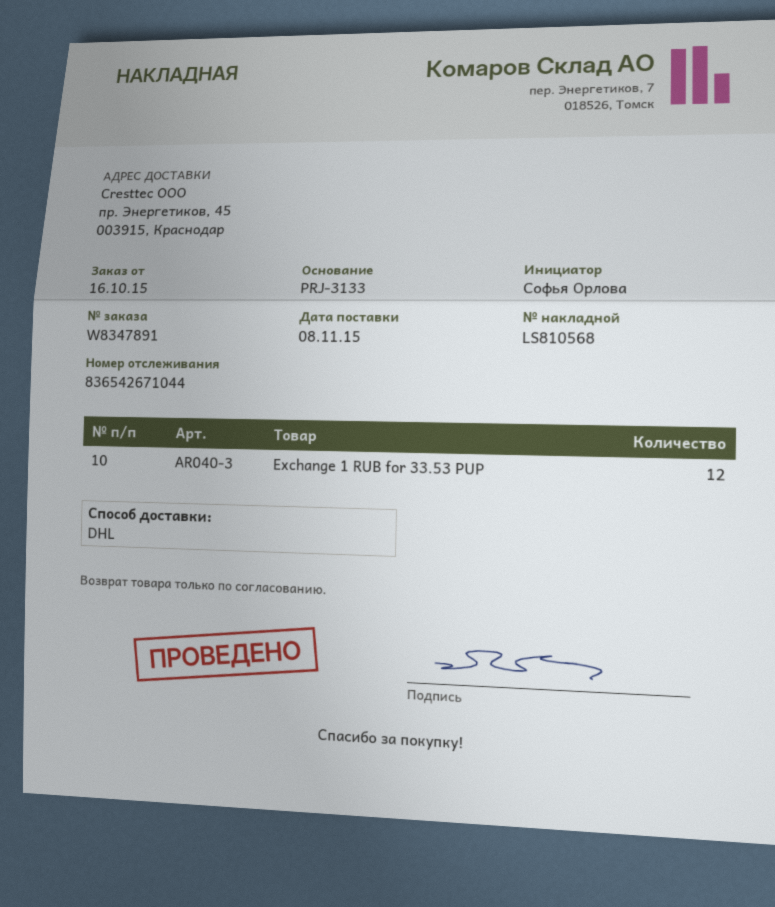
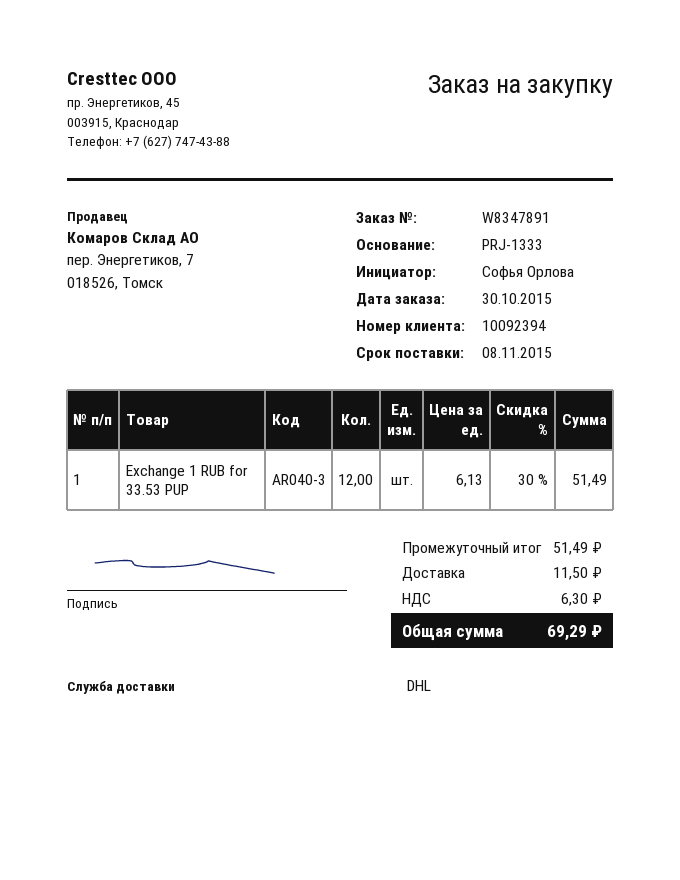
order date: 2015-10-16 -> 2015-10-30
reference: PRJ-3133 -> PRJ-1333

